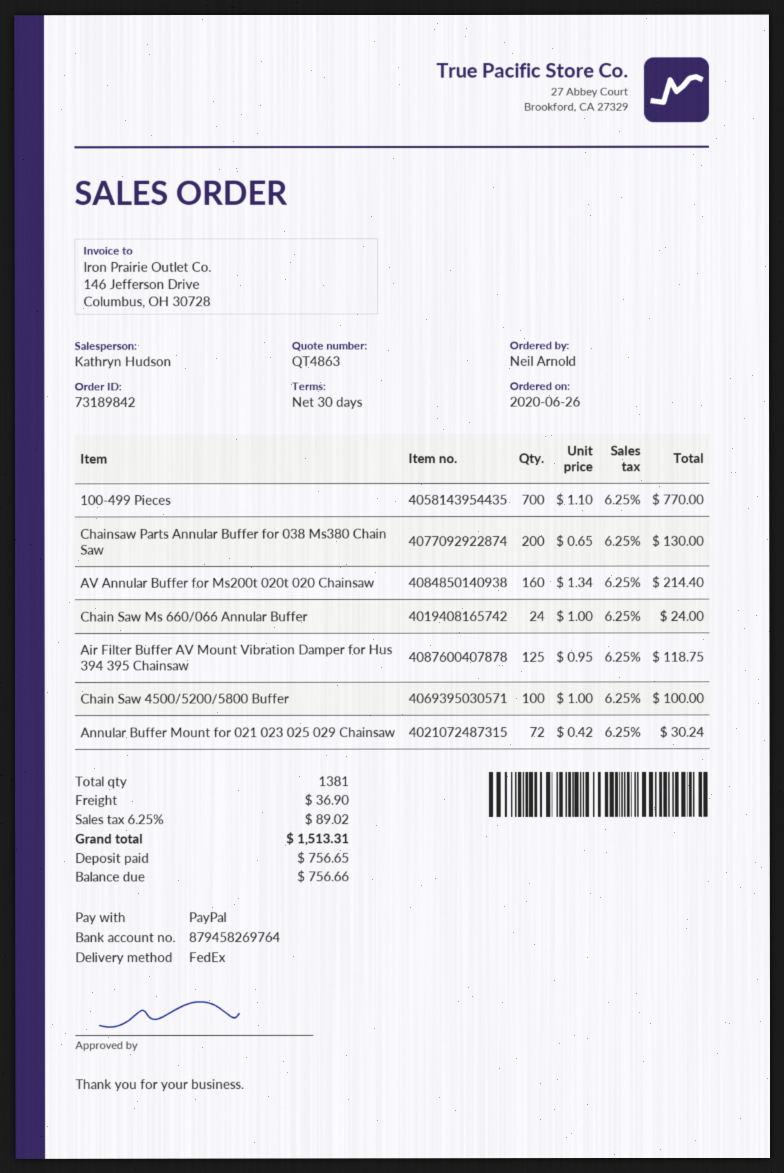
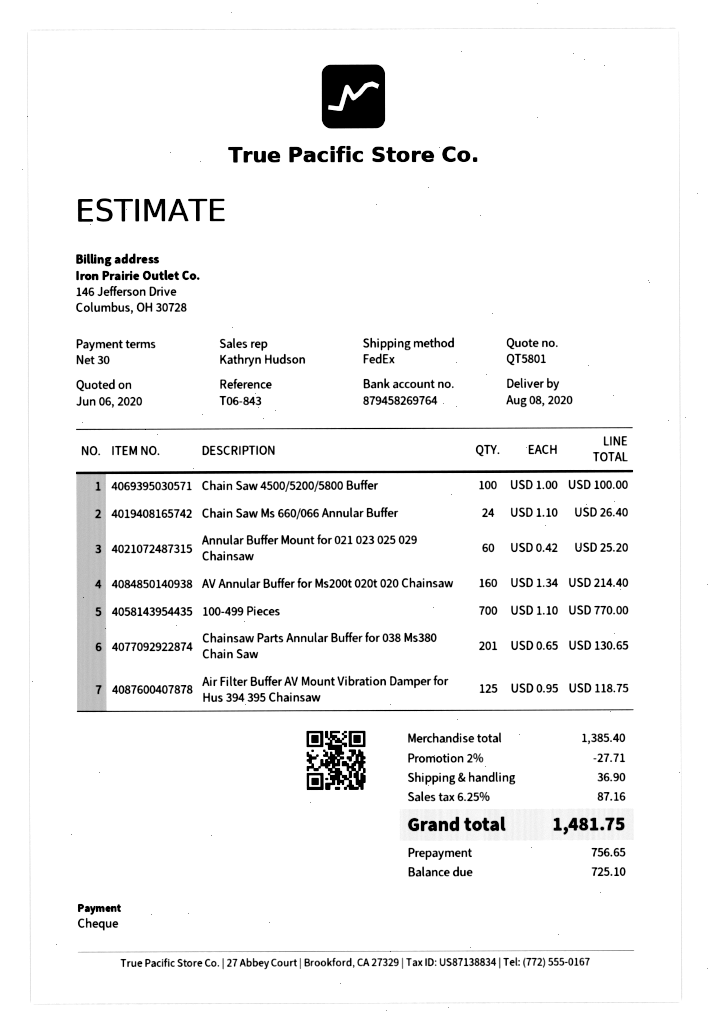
quote number: QT4863 -> QT5801
payment method: PayPal -> cheque
Chainsaw Parts Annular Buffer for 038 Ms380 Chain Saw: 200 x 0.65 = 130.00 -> 201 x 0.65 = 130.65
Chain Saw Ms 660/066 Annular Buffer: 24 x 1.00 = 24.00 -> 24 x 1.10 = 26.40
Annular Buffer Mount for 021 023 025 029 Chainsaw: 72 x 0.42 = 30.24 -> 60 x 0.42 = 25.20
discount: none -> 2% = 27.71
tax: 6.25% = 89.02 -> 6.25% = 87.16
total: 1513.31 -> 1481.75
balance: 756.66 -> 725.10

